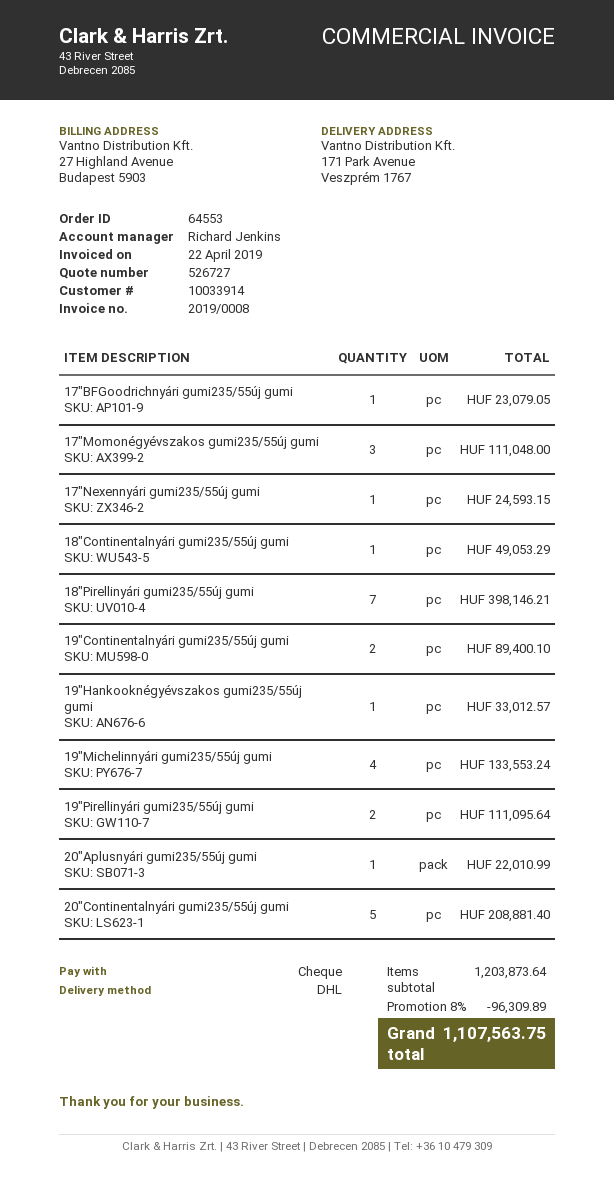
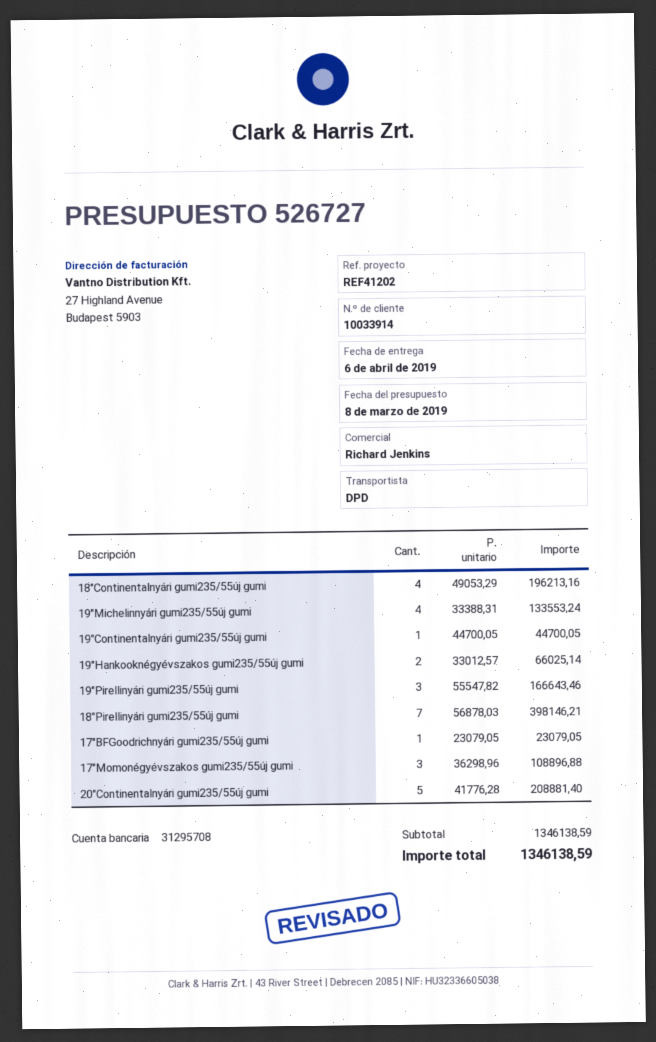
shipping method: DHL -> DPD
17"Momonégyévszakos gumi235/55új gumi: 3 for 111048.00 -> 3 for 108896.88
17"Nexennyári gumi235/55új gumi: 1 for 24593.15 -> none
18"Continentalnyári gumi235/55új gumi: 1 for 49053.29 -> 4 for 196213.16
19"Continentalnyári gumi235/55új gumi: 2 for 89400.10 -> 1 for 44700.05
19"Hankooknégyévszakos gumi235/55új gumi: 1 for 33012.57 -> 2 for 66025.14
19"Pirellinyári gumi235/55új gumi: 2 for 111095.64 -> 3 for 166643.46
20"Aplusnyári gumi235/55új gumi: 1 for 22010.99 -> none
subtotal: 1203873.64 -> 1346138.59
discount: 8% = 96309.89 -> none
total: 1107563.75 -> 1346138.59

